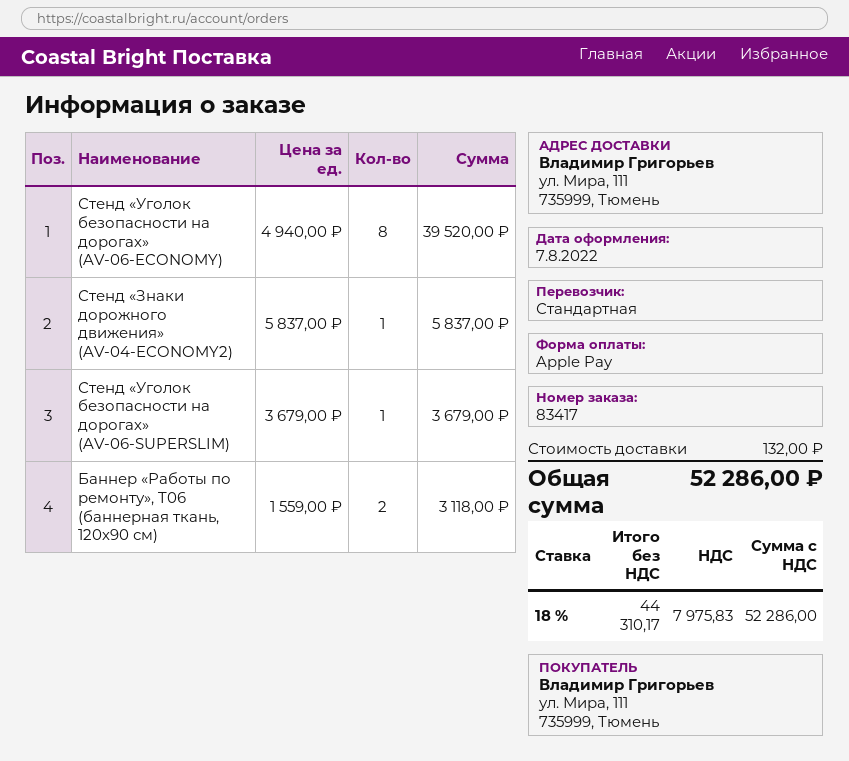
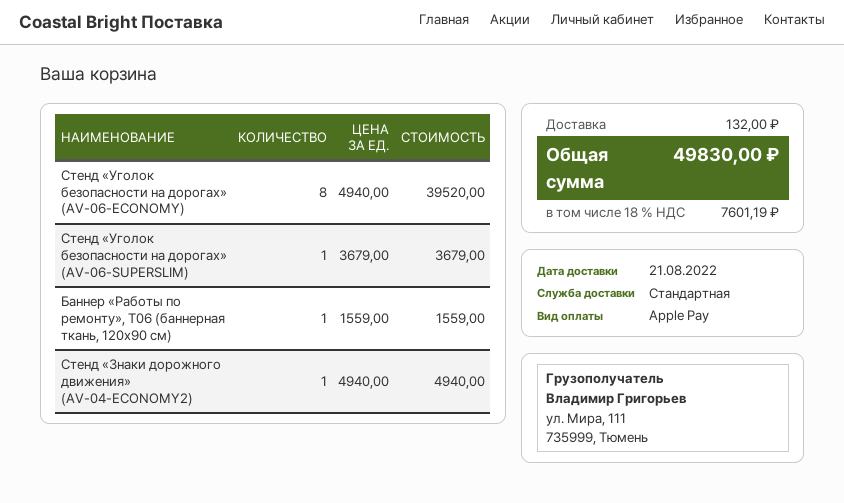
Стенд «Знаки дорожного движения» (AV-04-ECONOMY2): 1 x 5837.00 = 5837.00 -> 1 x 4940.00 = 4940.00
Баннер «Работы по ремонту», T06 (баннерная ткань, 120х90 см): 2 x 1559.00 = 3118.00 -> 1 x 1559.00 = 1559.00
tax: 18% = 7975.83 -> 18% = 7601.19
total: 52286.00 -> 49830.00

